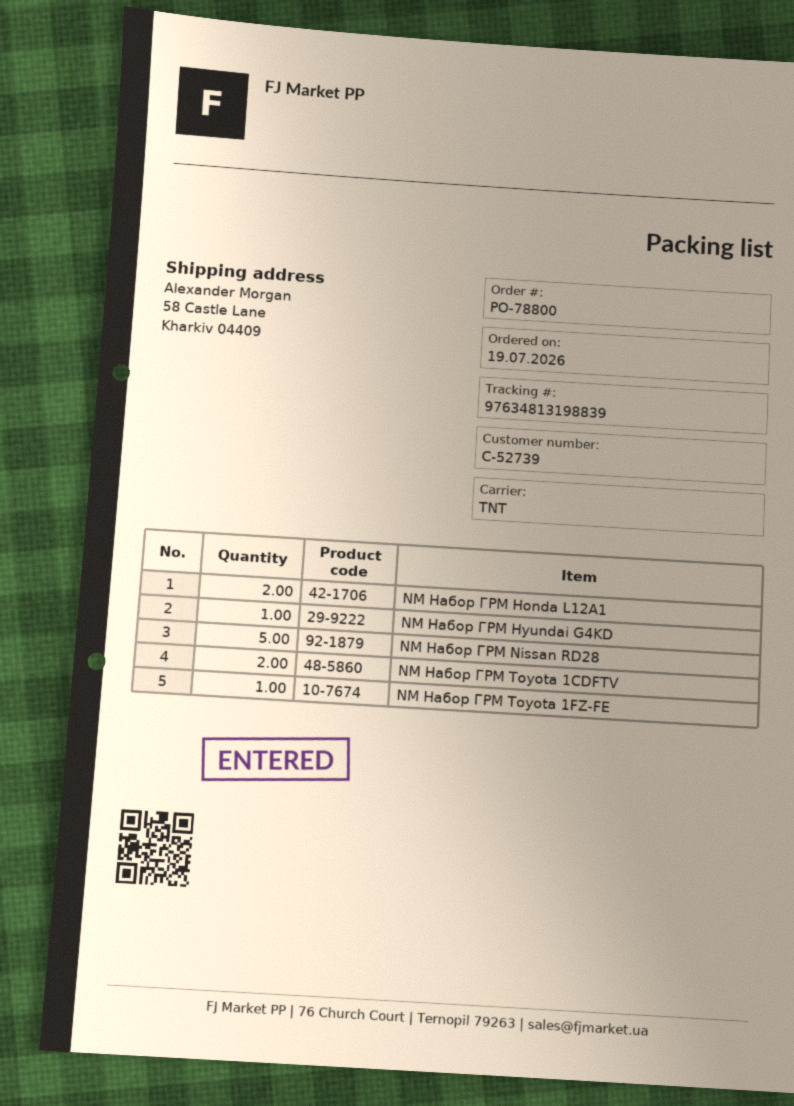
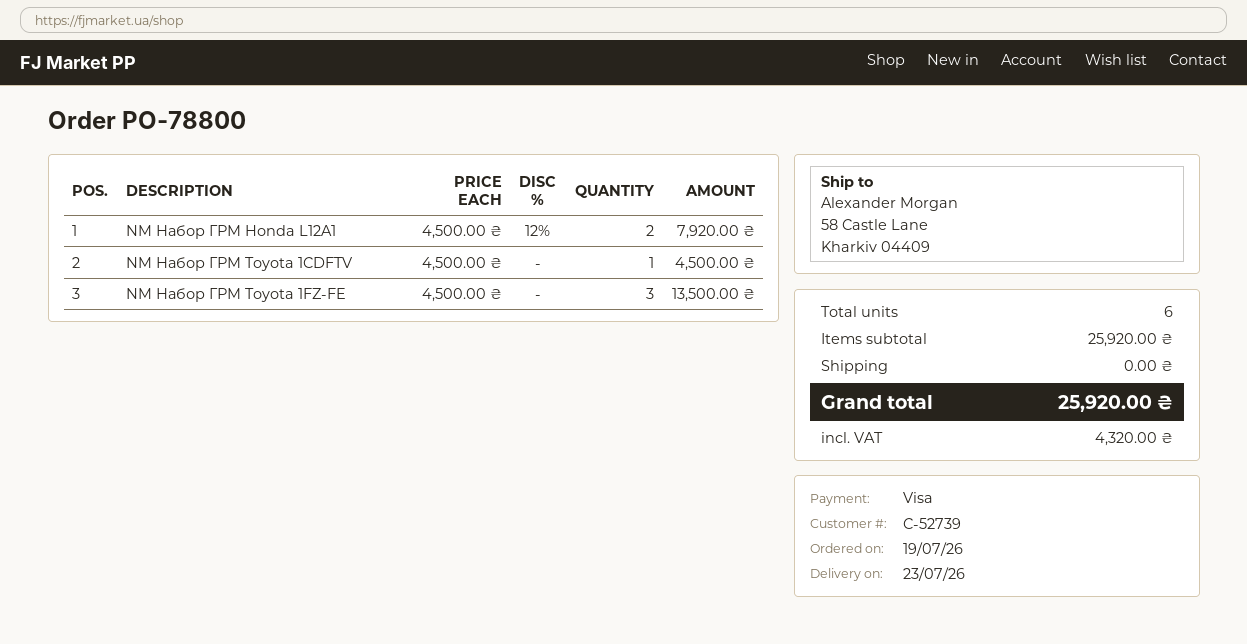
NM Набор ГРМ Hyundai G4KD: 1 -> none
NM Набор ГРМ Nissan RD28: 5 -> none
NM Набор ГРМ Toyota 1CDFTV: 2 -> 1
NM Набор ГРМ Toyota 1FZ-FE: 1 -> 3

